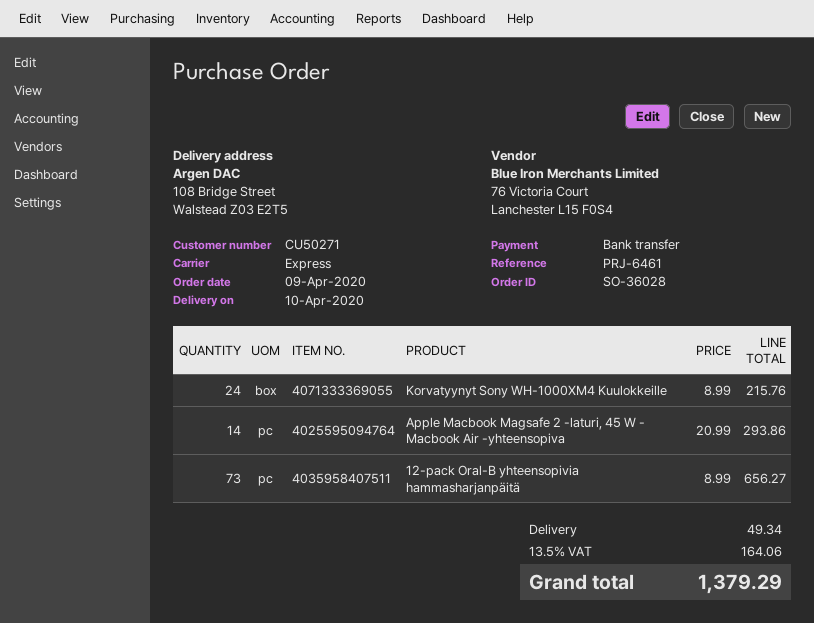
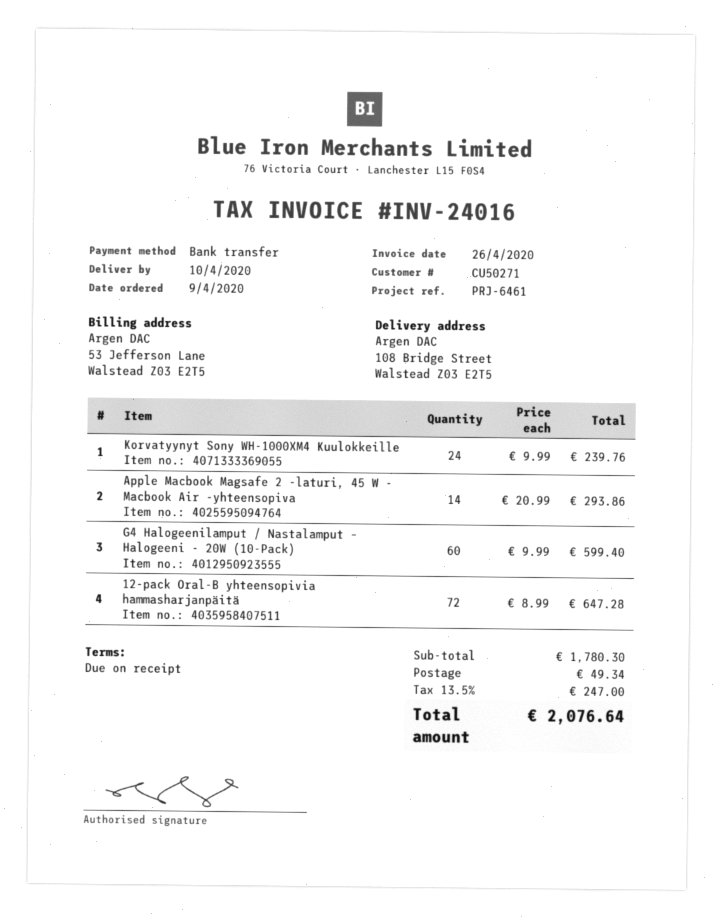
Korvatyynyt Sony WH-1000XM4 Kuulokkeille: 24 x 8.99 = 215.76 -> 24 x 9.99 = 239.76
12-pack Oral-B yhteensopivia hammasharjanpäitä: 73 x 8.99 = 656.27 -> 72 x 8.99 = 647.28
G4 Halogeenilamput / Nastalamput – Halogeeni - 20W (10-Pack): none -> 60 x 9.99 = 599.40
tax: 13.5% = 164.06 -> 13.5% = 247.00
total: 1379.29 -> 2076.64

